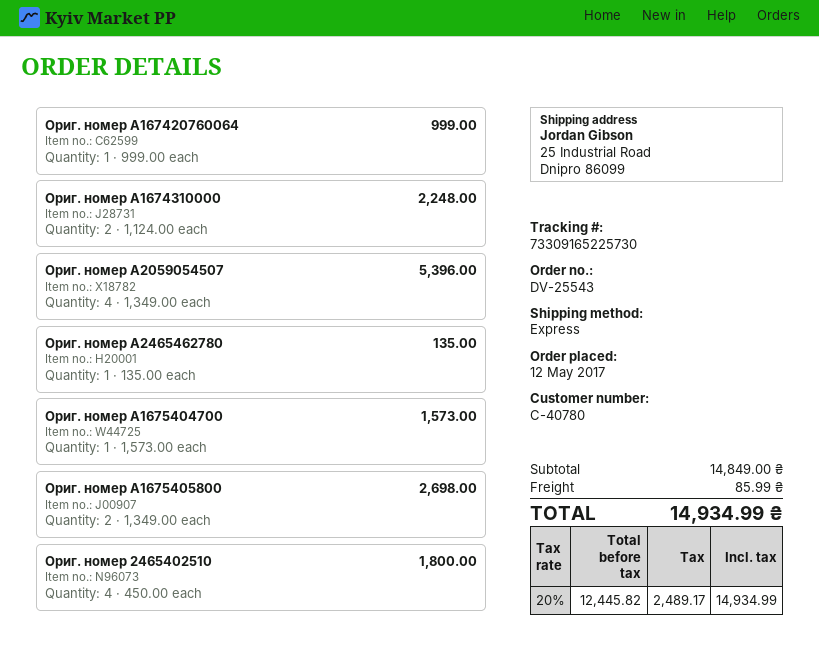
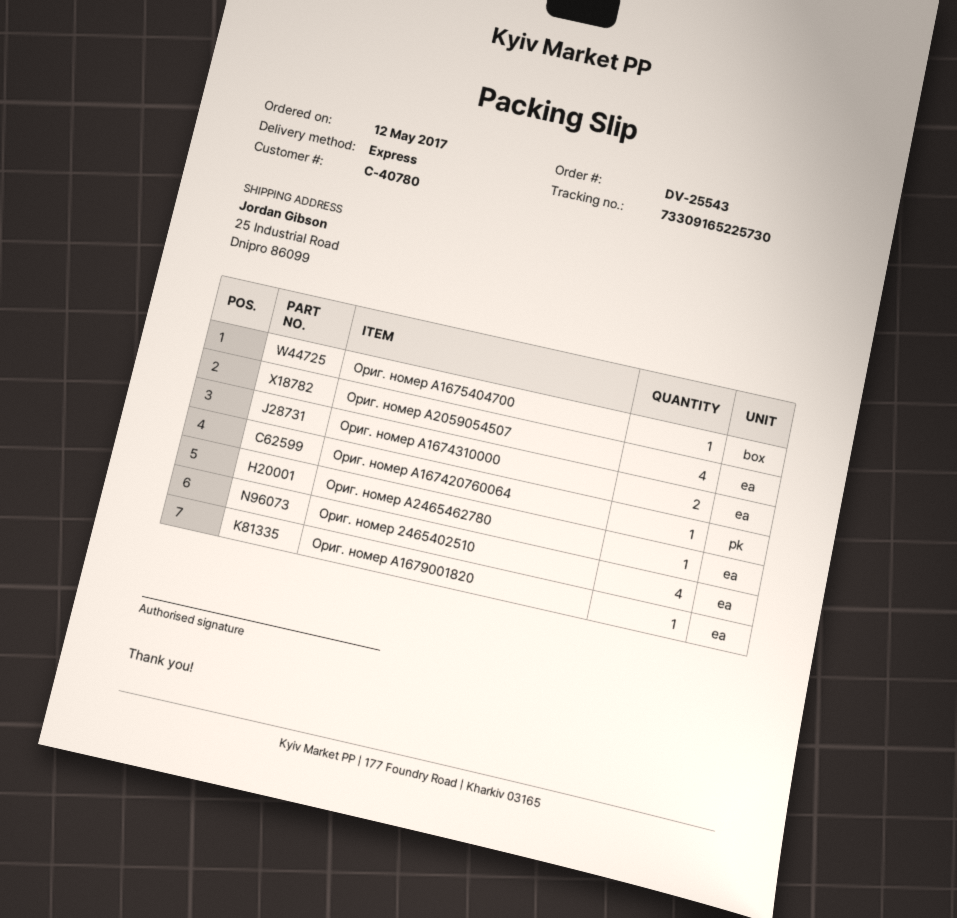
Ориг. номер A1675405800: 2 -> none
Ориг. номер A1679001820: none -> 1

